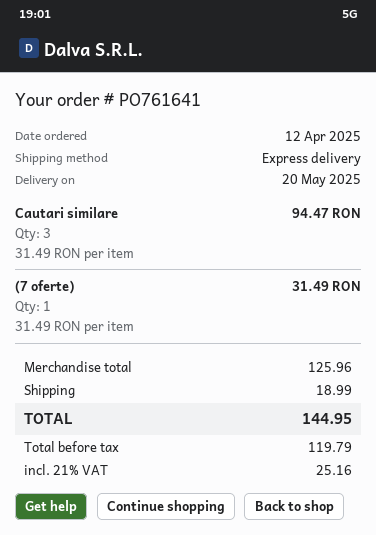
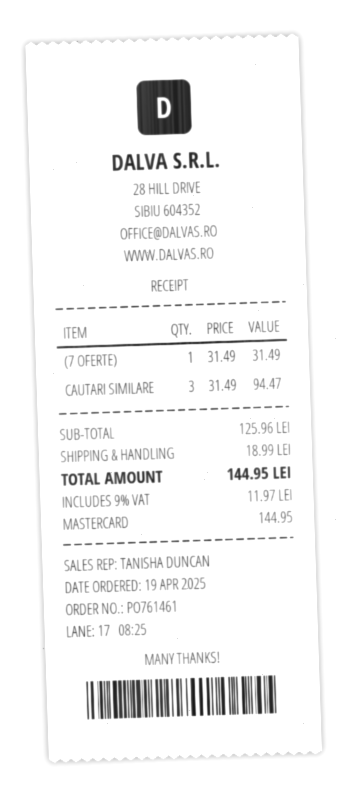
order number: PO761641 -> PO761461
order date: 2025-04-12 -> 2025-04-19
tax: 21% = 25.16 -> 9% = 11.97

